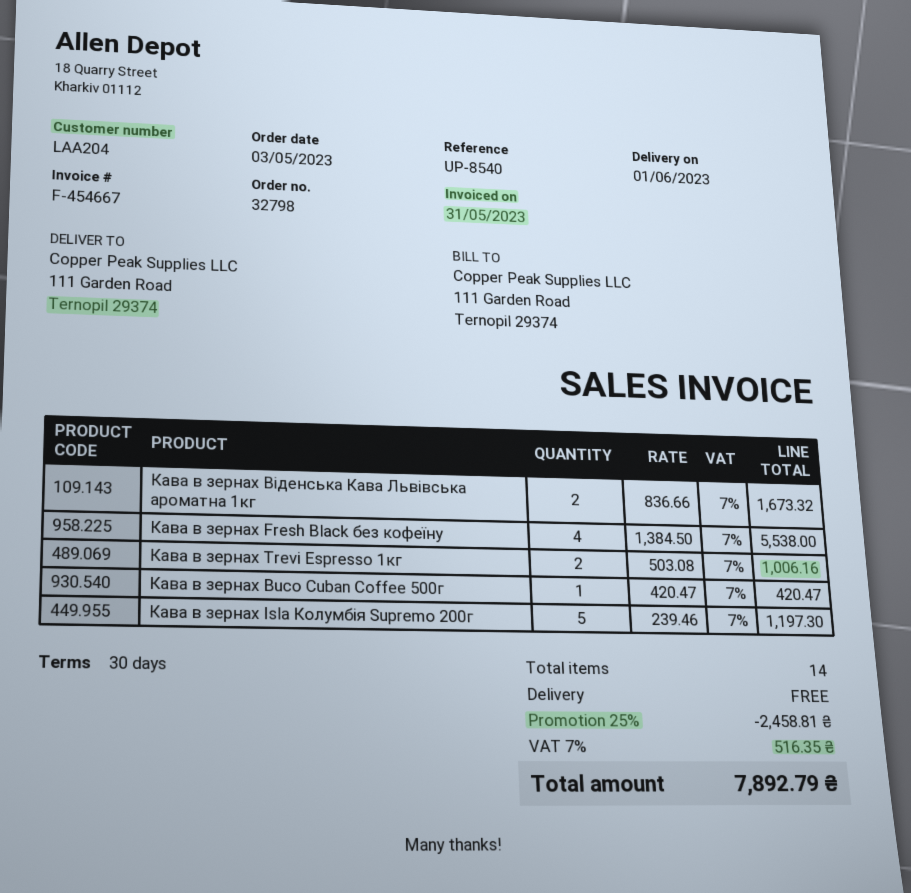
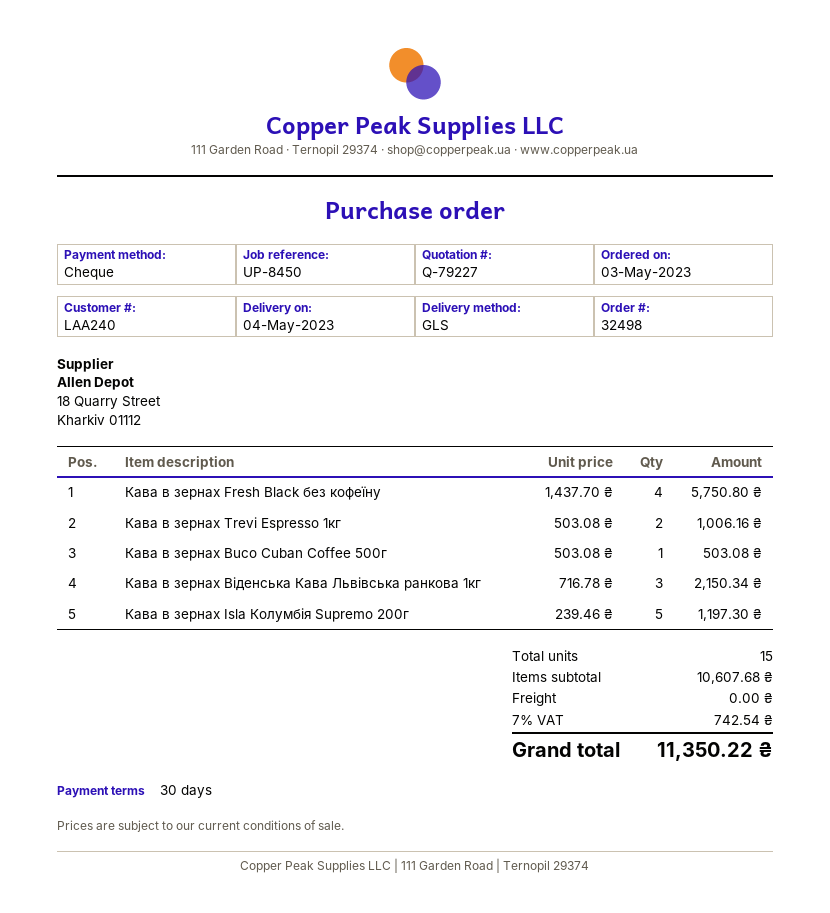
order number: 32798 -> 32498
delivery date: 2023-06-01 -> 2023-05-04
customer number: LAA204 -> LAA240
reference: UP-8540 -> UP-8450
Кава в зернах Віденська Кава Львівська ароматна 1кг: 2 x 836.66 = 1673.32 -> none
Кава в зернах Fresh Black без кофеїну: 4 x 1384.50 = 5538.00 -> 4 x 1437.70 = 5750.80
Кава в зернах Buco Cuban Coffee 500г: 1 x 420.47 = 420.47 -> 1 x 503.08 = 503.08
Кава в зернах Віденська Кава Львівська ранкова 1кг: none -> 3 x 716.78 = 2150.34
total quantity: 14 -> 15
discount: 25% = 2458.81 -> none
tax: 7% = 516.35 -> 7% = 742.54
total: 7892.79 -> 11350.22

